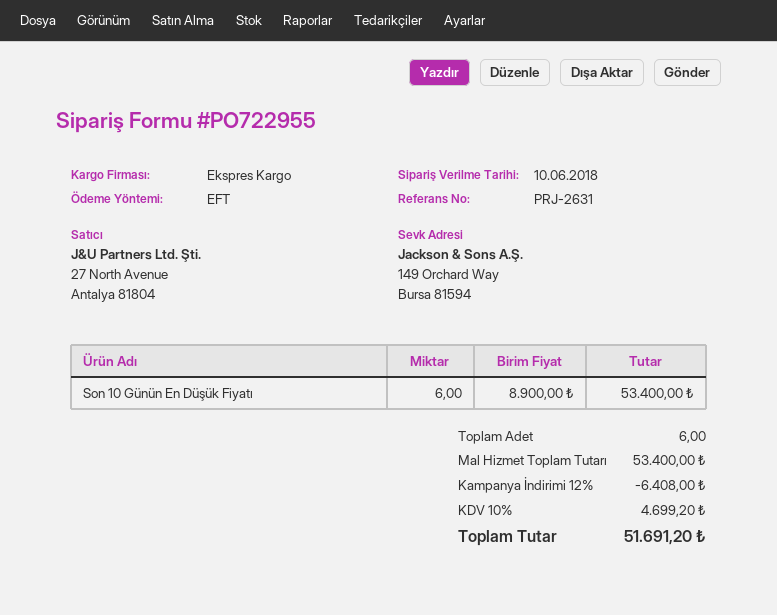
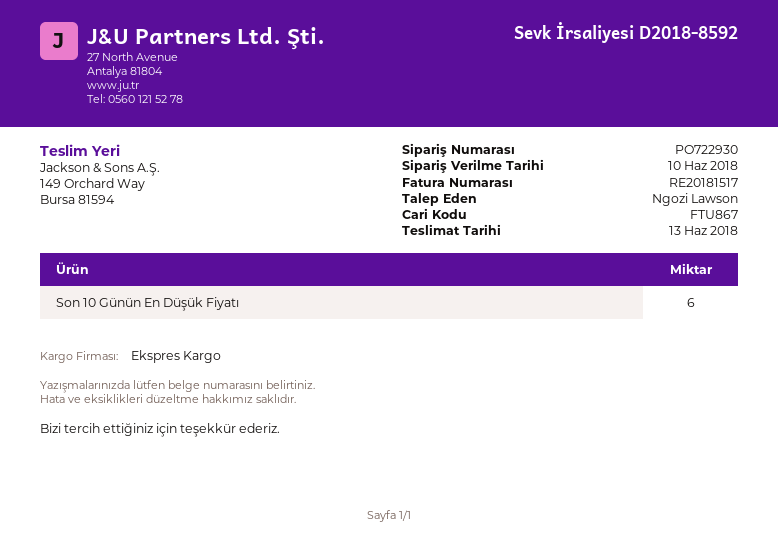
order number: PO722955 -> PO722930

